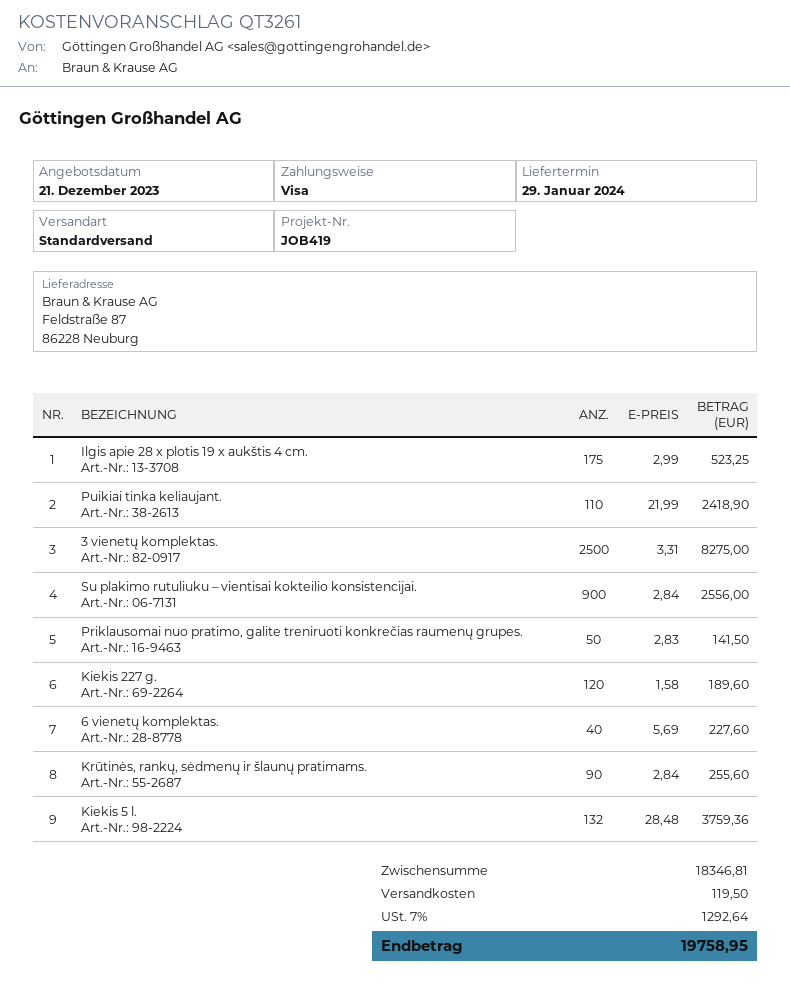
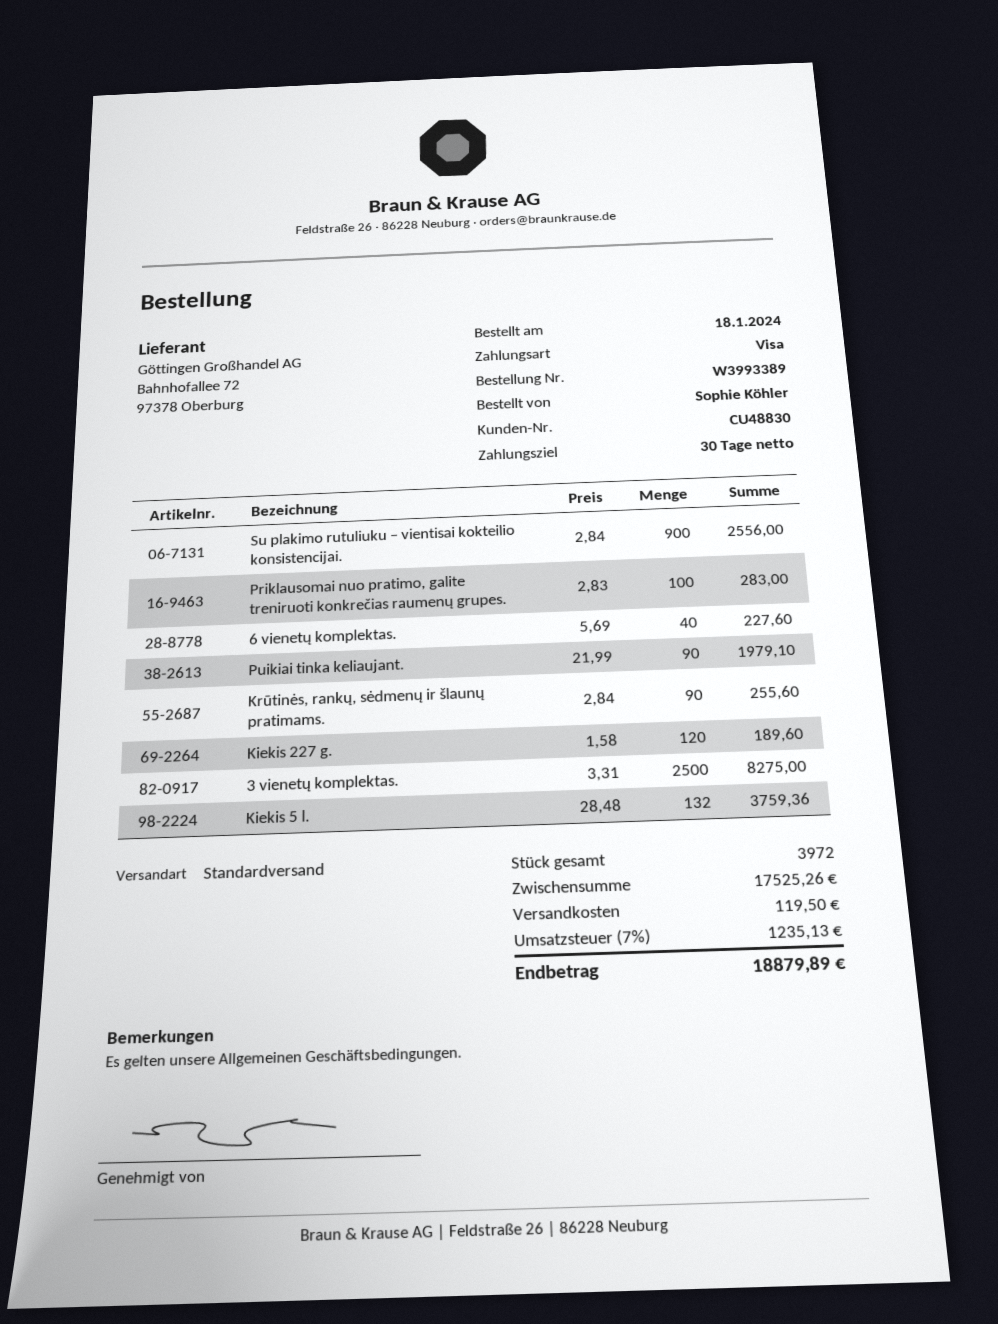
Ilgis apie 28 x plotis 19 x aukštis 4 cm.: 175 x 2.99 = 523.25 -> none
Puikiai tinka keliaujant.: 110 x 21.99 = 2418.90 -> 90 x 21.99 = 1979.10
Priklausomai nuo pratimo, galite treniruoti konkrečias raumenų grupes.: 50 x 2.83 = 141.50 -> 100 x 2.83 = 283.00
subtotal: 18346.81 -> 17525.26
tax: 7% = 1292.64 -> 7% = 1235.13
total: 19758.95 -> 18879.89

